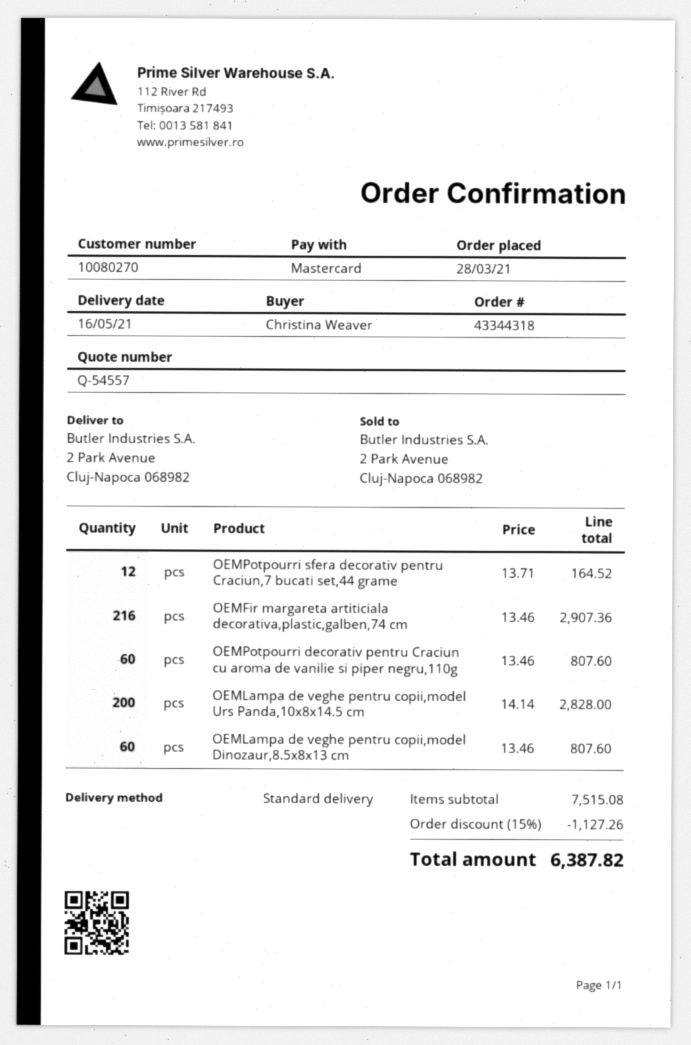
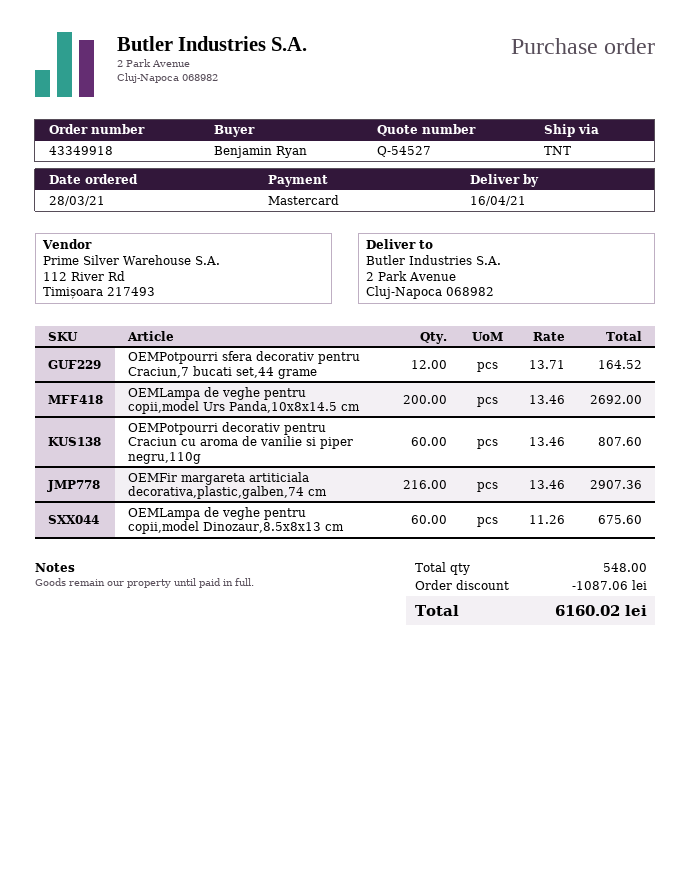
quote number: Q-54557 -> Q-54527
order number: 43344318 -> 43349918
delivery date: 2021-05-16 -> 2021-04-16
ordered by: Christina Weaver -> Benjamin Ryan
shipping method: standard -> TNT
OEMLampa de veghe pentru copii,model Urs Panda,10x8x14.5 cm: 200 x 14.14 = 2828.00 -> 200 x 13.46 = 2692.00
OEMLampa de veghe pentru copii,model Dinozaur,8.5x8x13 cm: 60 x 13.46 = 807.60 -> 60 x 11.26 = 675.60
discount: 1127.26 -> 1087.06
total: 6387.82 -> 6160.02

